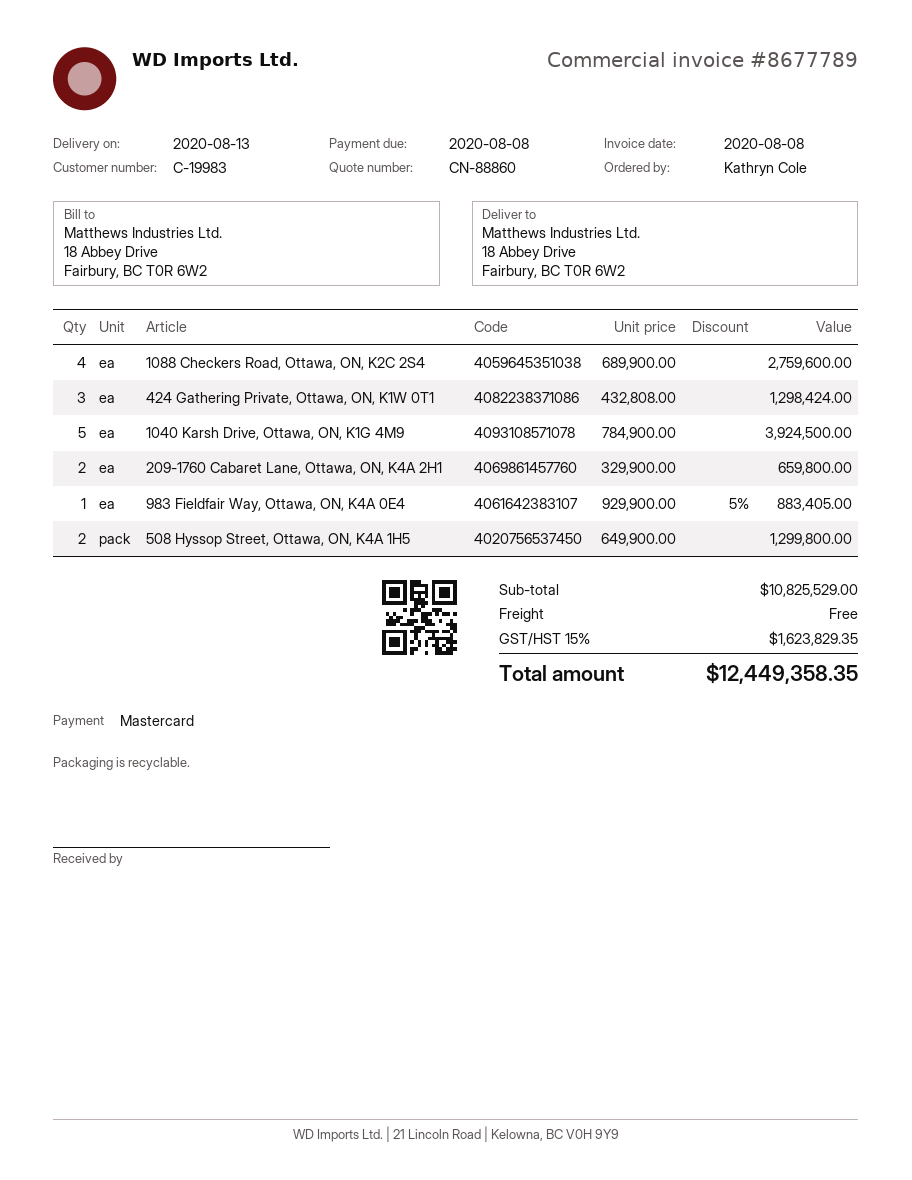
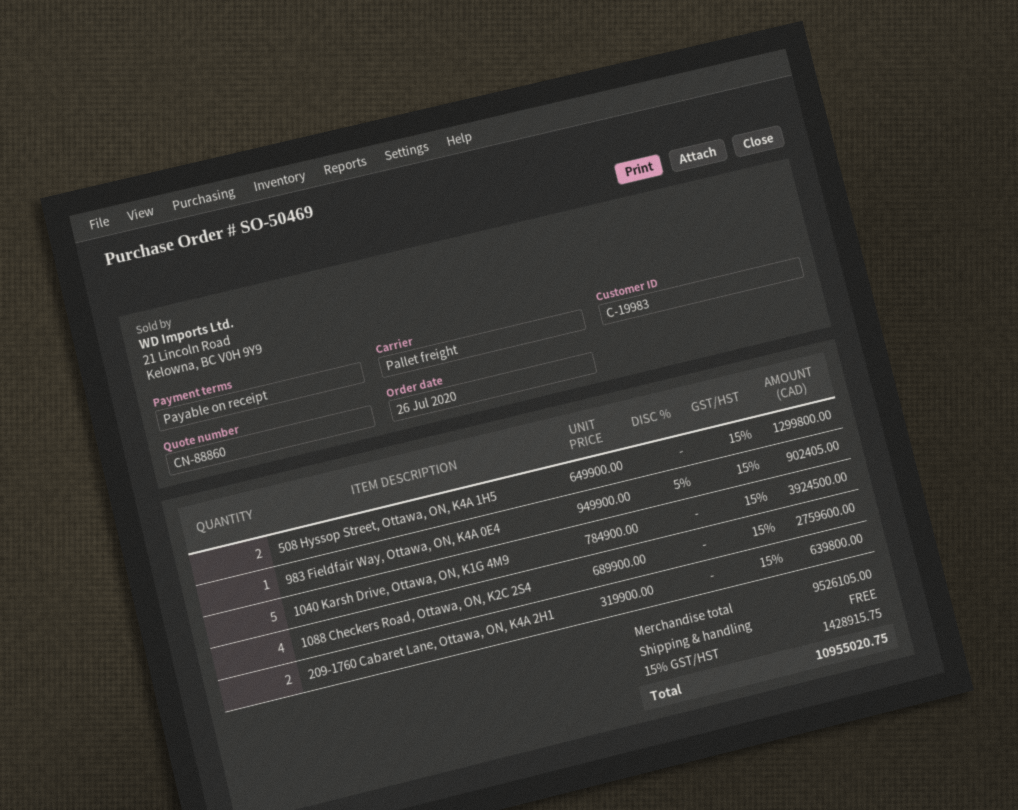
424 Gathering Private, Ottawa, ON, K1W 0T1: 3 x 432808.00 = 1298424.00 -> none
209-1760 Cabaret Lane, Ottawa, ON, K4A 2H1: 2 x 329900.00 = 659800.00 -> 2 x 319900.00 = 639800.00
983 Fieldfair Way, Ottawa, ON, K4A 0E4: 1 x 929900.00 - 5% = 883405.00 -> 1 x 949900.00 - 5% = 902405.00
subtotal: 10825529.00 -> 9526105.00
tax: 15% = 1623829.35 -> 15% = 1428915.75
total: 12449358.35 -> 10955020.75

